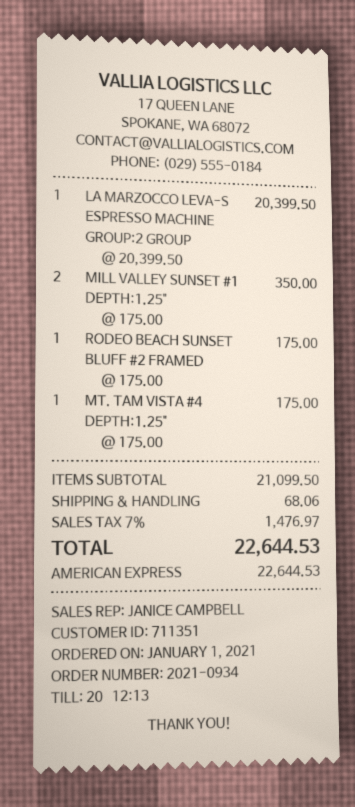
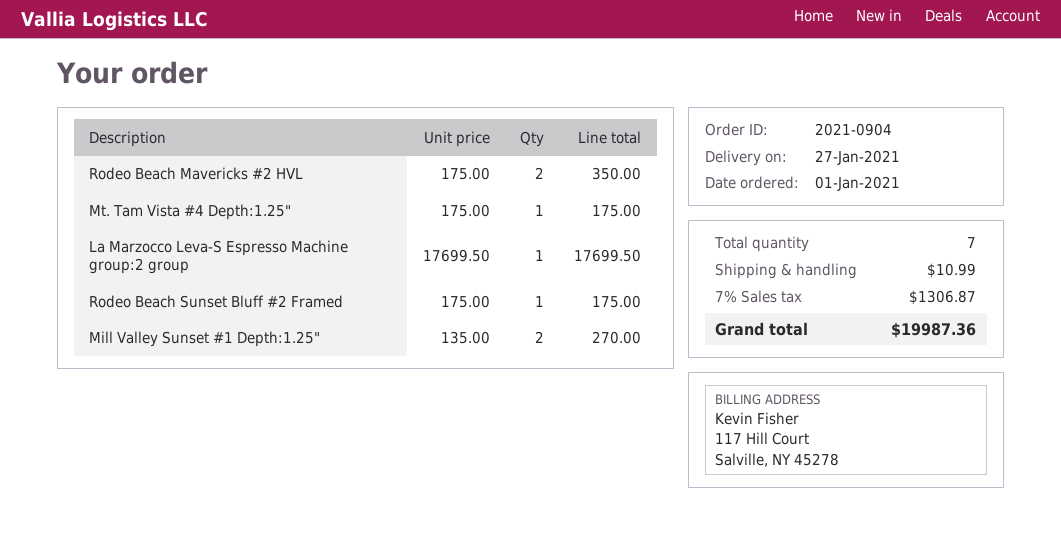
order number: 2021-0934 -> 2021-0904
LA MARZOCCO LEVA-S ESPRESSO MACHINE GROUP:2 GROUP: 1 x 20399.50 = 20399.50 -> 1 x 17699.50 = 17699.50
MILL VALLEY SUNSET #1 DEPTH:1.25": 2 x 175.00 = 350.00 -> 2 x 135.00 = 270.00
Rodeo Beach Mavericks #2 HVL: none -> 2 x 175.00 = 350.00
shipping: 68.06 -> 10.99
tax: 7% = 1476.97 -> 7% = 1306.87
total: 22644.53 -> 19987.36

